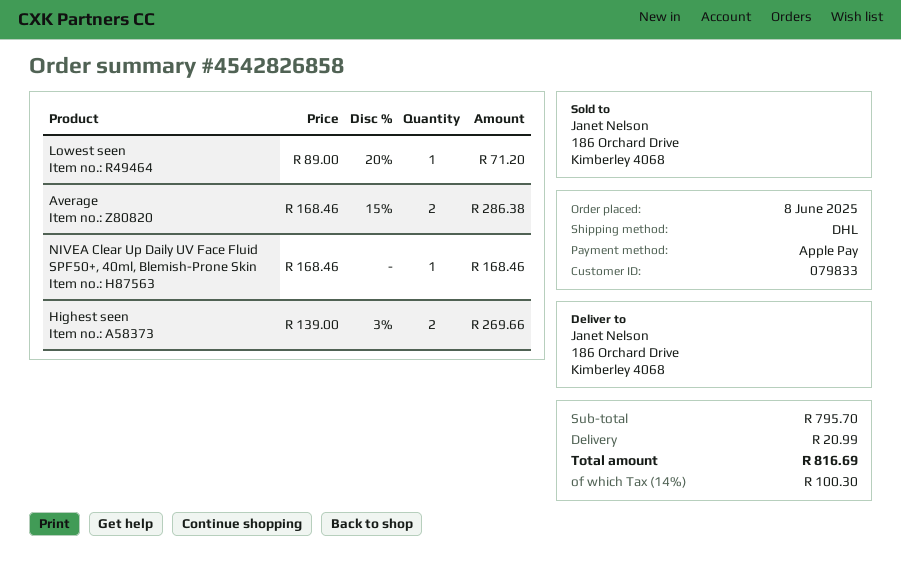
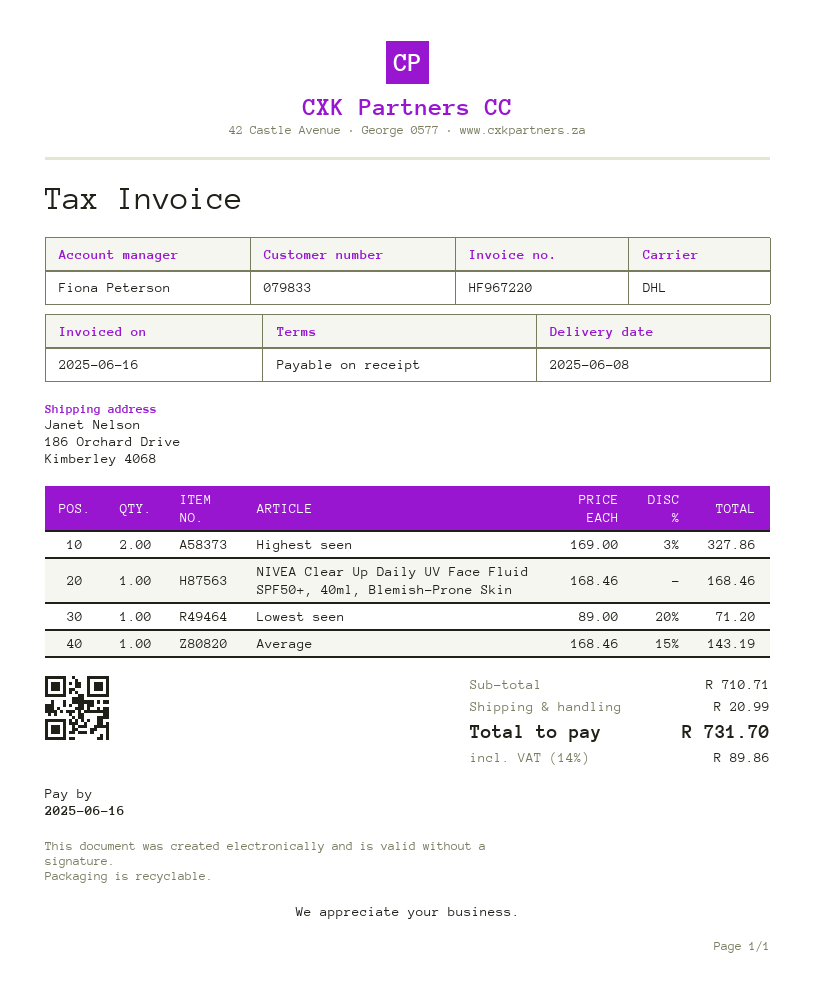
Average: 2 x 168.46 - 15% = 286.38 -> 1 x 168.46 - 15% = 143.19
Highest seen: 2 x 139.00 - 3% = 269.66 -> 2 x 169.00 - 3% = 327.86
subtotal: 795.70 -> 710.71
tax: 14% = 100.30 -> 14% = 89.86
total: 816.69 -> 731.70

